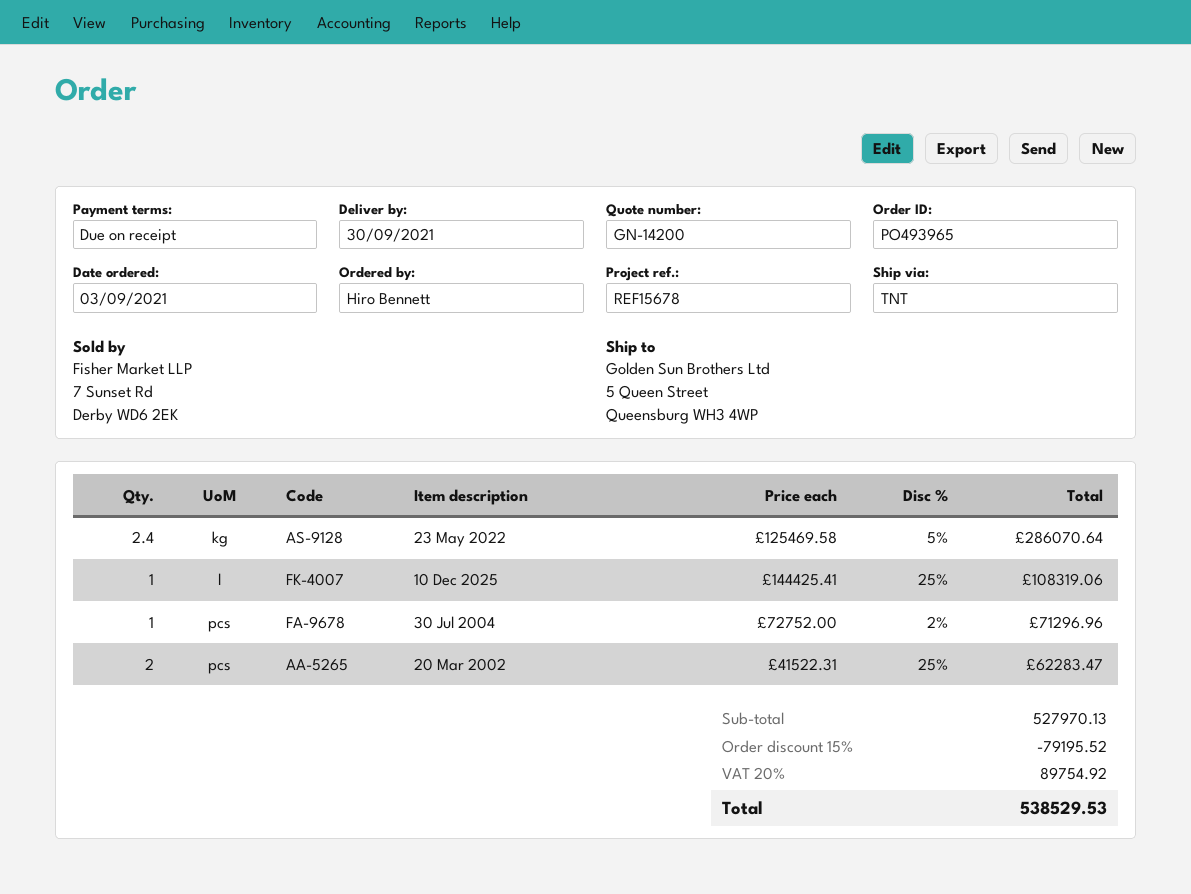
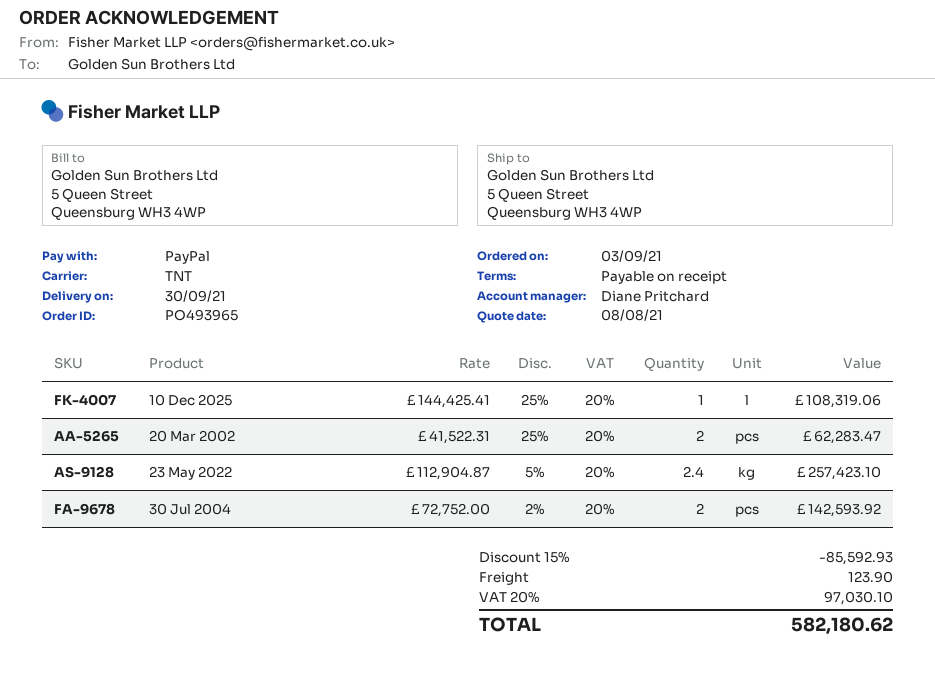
23 May 2022: 2.4 x 125469.58 - 5% = 286070.64 -> 2.4 x 112904.87 - 5% = 257423.10
30 Jul 2004: 1 x 72752.00 - 2% = 71296.96 -> 2 x 72752.00 - 2% = 142593.92
discount: 15% = 79195.52 -> 15% = 85592.93
shipping: none -> 123.90
tax: 20% = 89754.92 -> 20% = 97030.10
total: 538529.53 -> 582180.62

